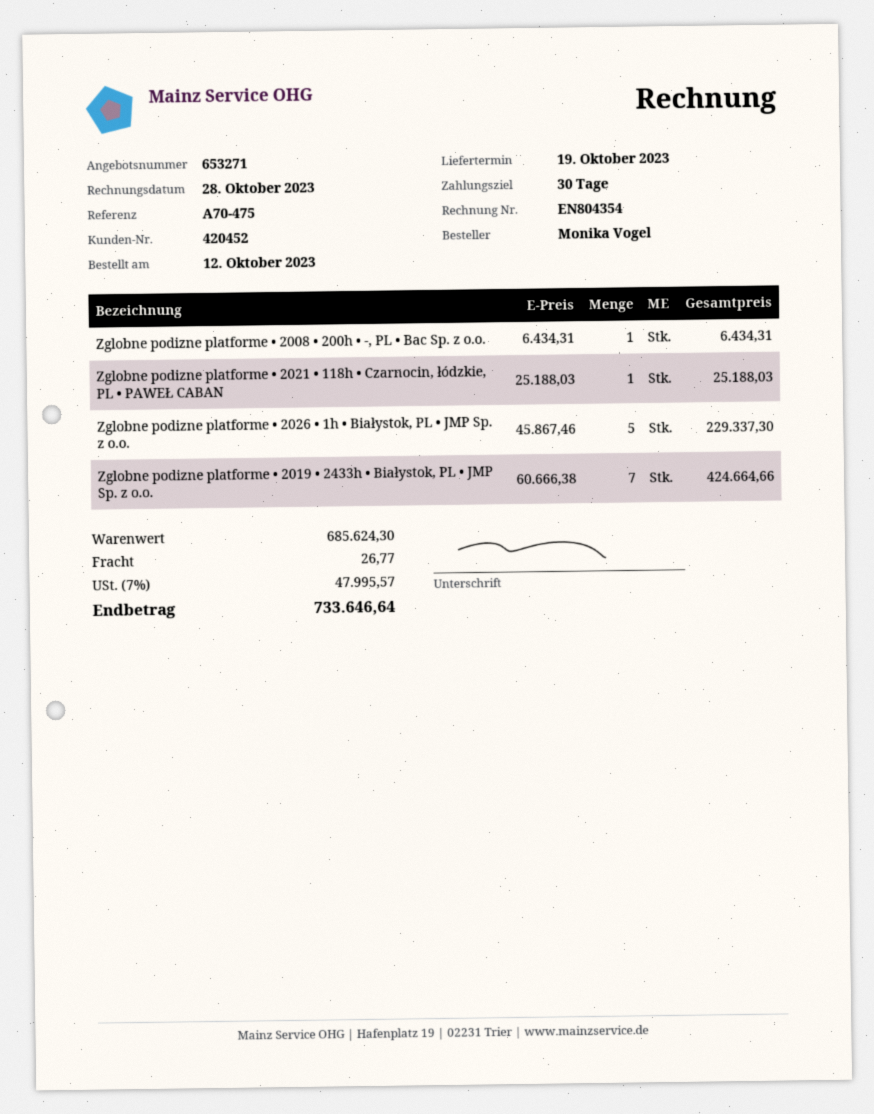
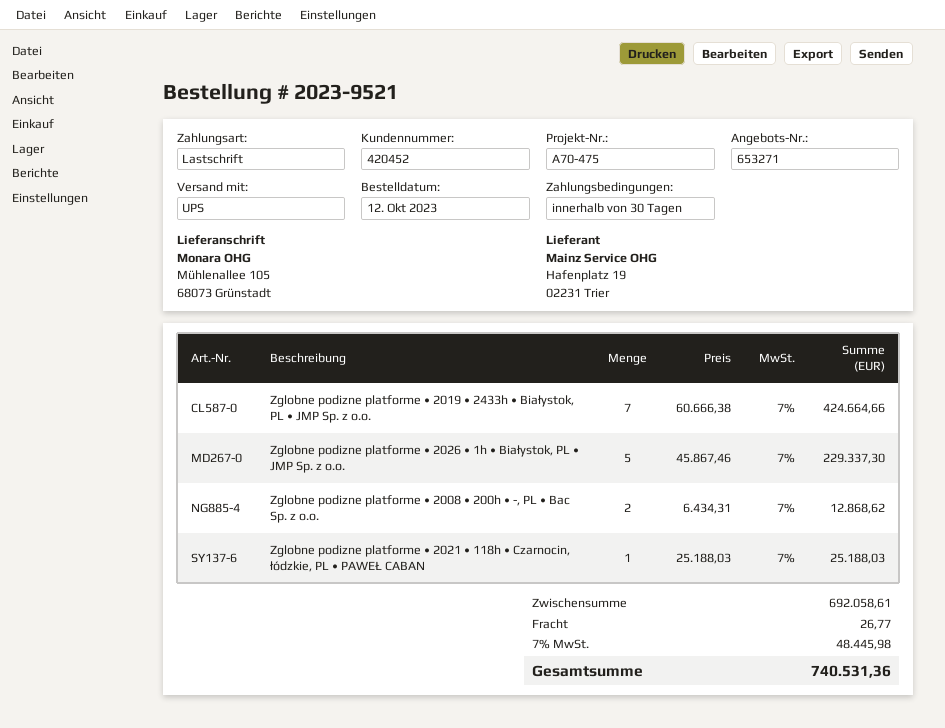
Zglobne podizne platforme • 2008 • 200h • -, PL • Bac Sp. z o.o.: 1 x 6434.31 = 6434.31 -> 2 x 6434.31 = 12868.62
subtotal: 685624.30 -> 692058.61
tax: 7% = 47995.57 -> 7% = 48445.98
total: 733646.64 -> 740531.36

